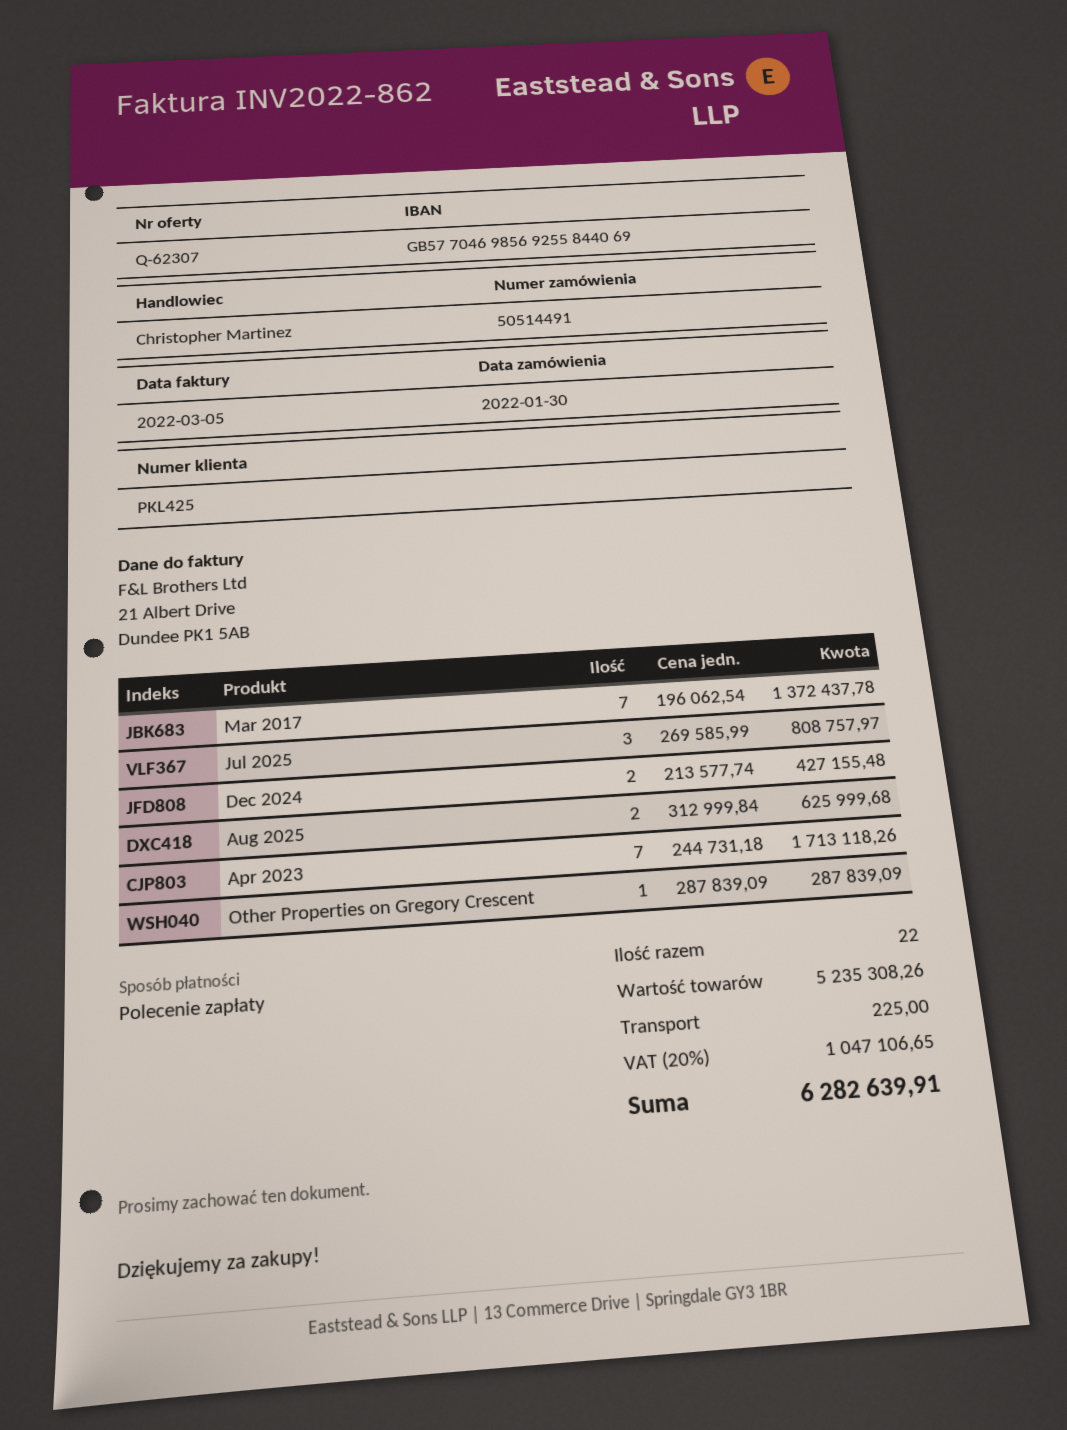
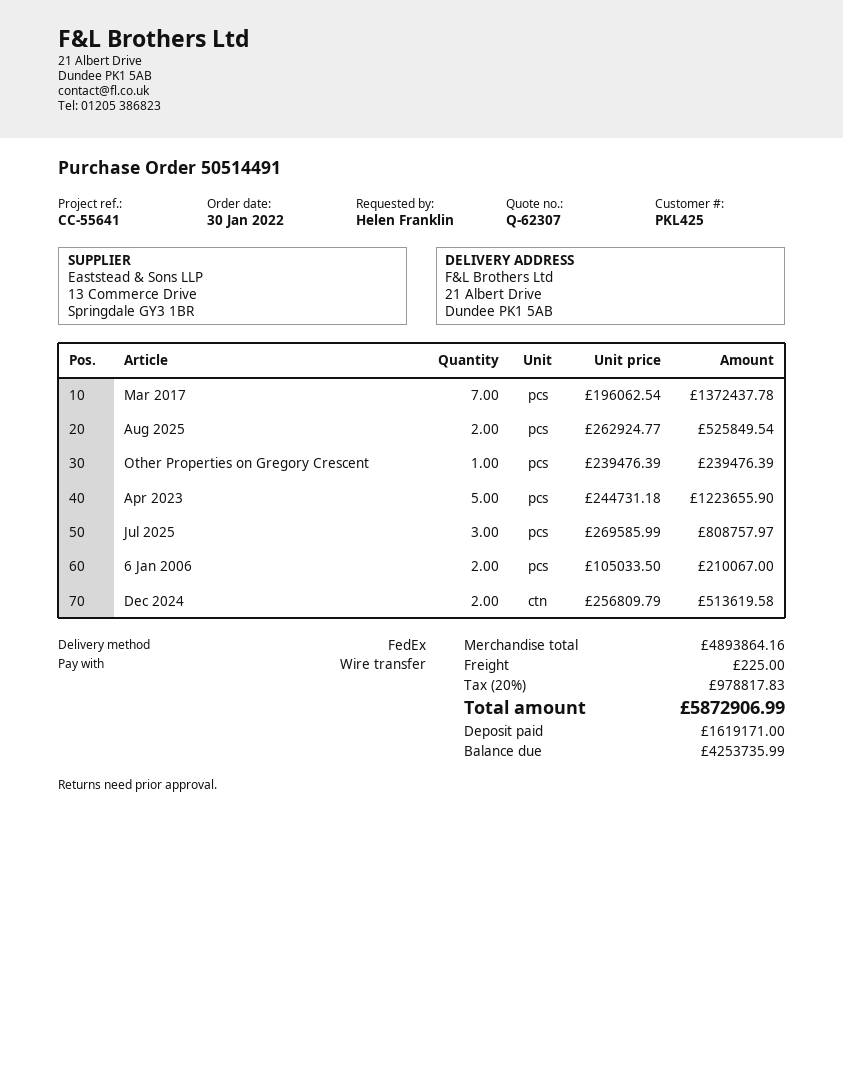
payment method: direct debit -> bank transfer
Dec 2024: 2 x 213577.74 = 427155.48 -> 2 x 256809.79 = 513619.58
Aug 2025: 2 x 312999.84 = 625999.68 -> 2 x 262924.77 = 525849.54
Apr 2023: 7 x 244731.18 = 1713118.26 -> 5 x 244731.18 = 1223655.90
Other Properties on Gregory Crescent: 1 x 287839.09 = 287839.09 -> 1 x 239476.39 = 239476.39
6 Jan 2006: none -> 2 x 105033.50 = 210067.00
subtotal: 5235308.26 -> 4893864.16
tax: 20% = 1047106.65 -> 20% = 978817.83
total: 6282639.91 -> 5872906.99

